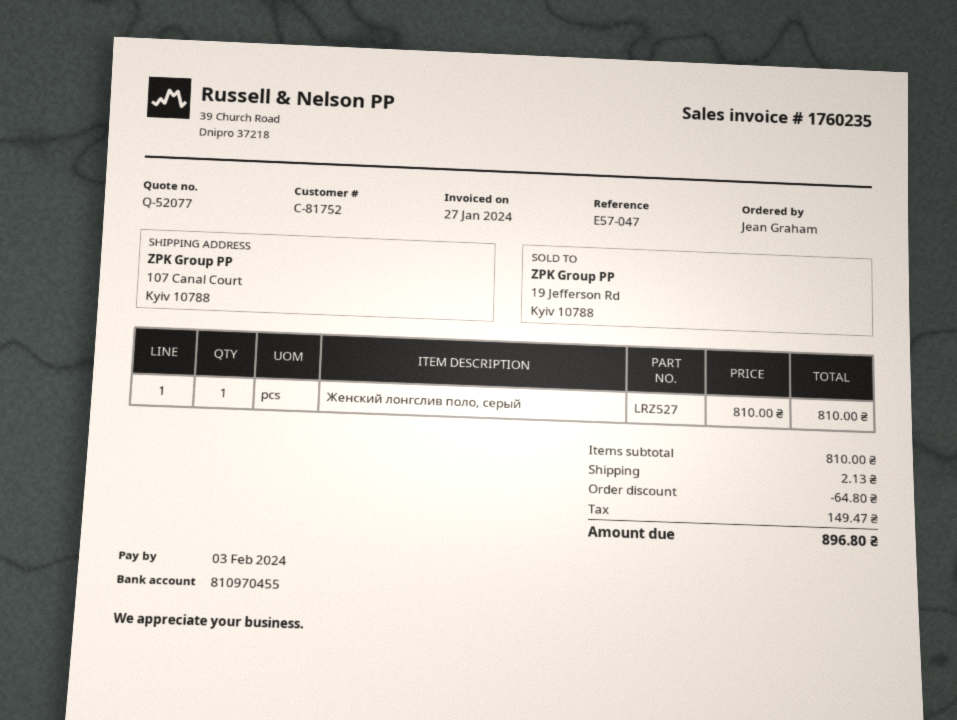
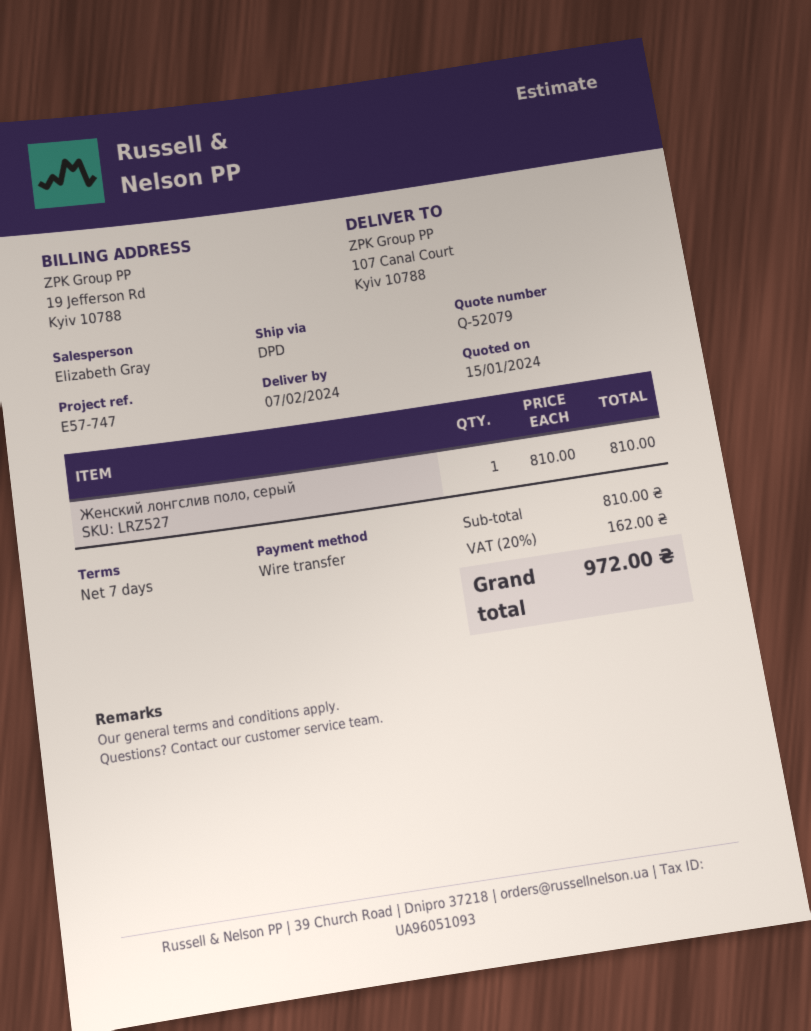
quote number: Q-52077 -> Q-52079
reference: E57-047 -> E57-747
discount: 64.80 -> none
shipping: 2.13 -> none
tax: 149.47 -> 162.00
total: 896.80 -> 972.00

